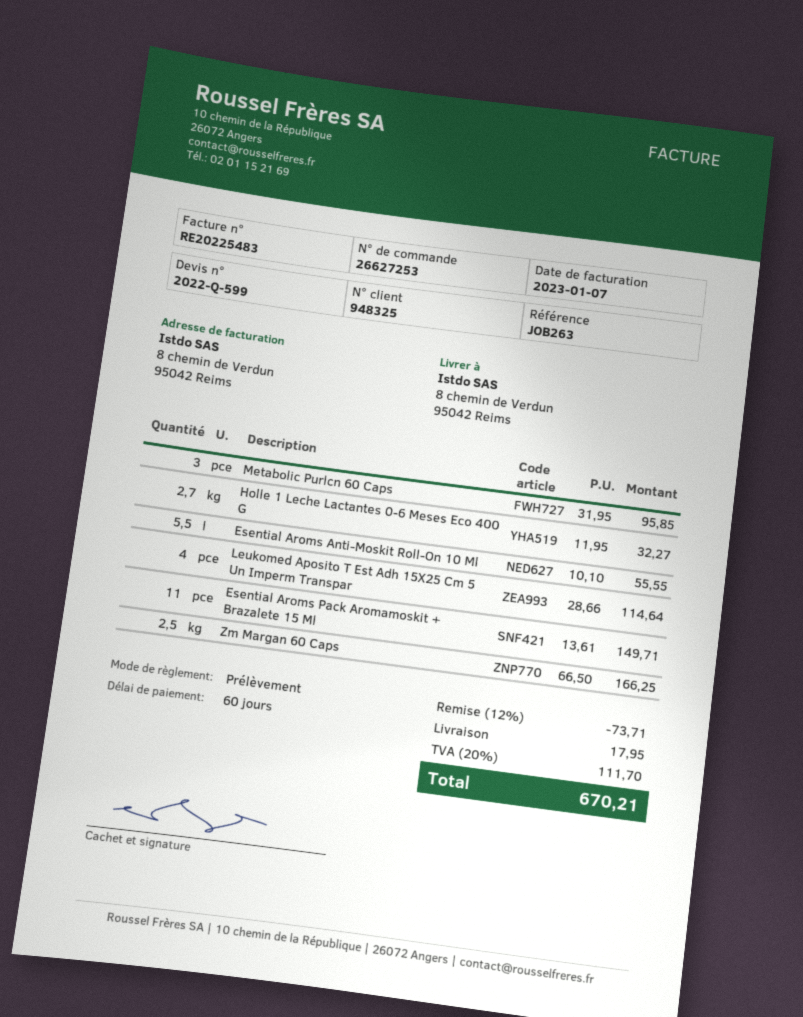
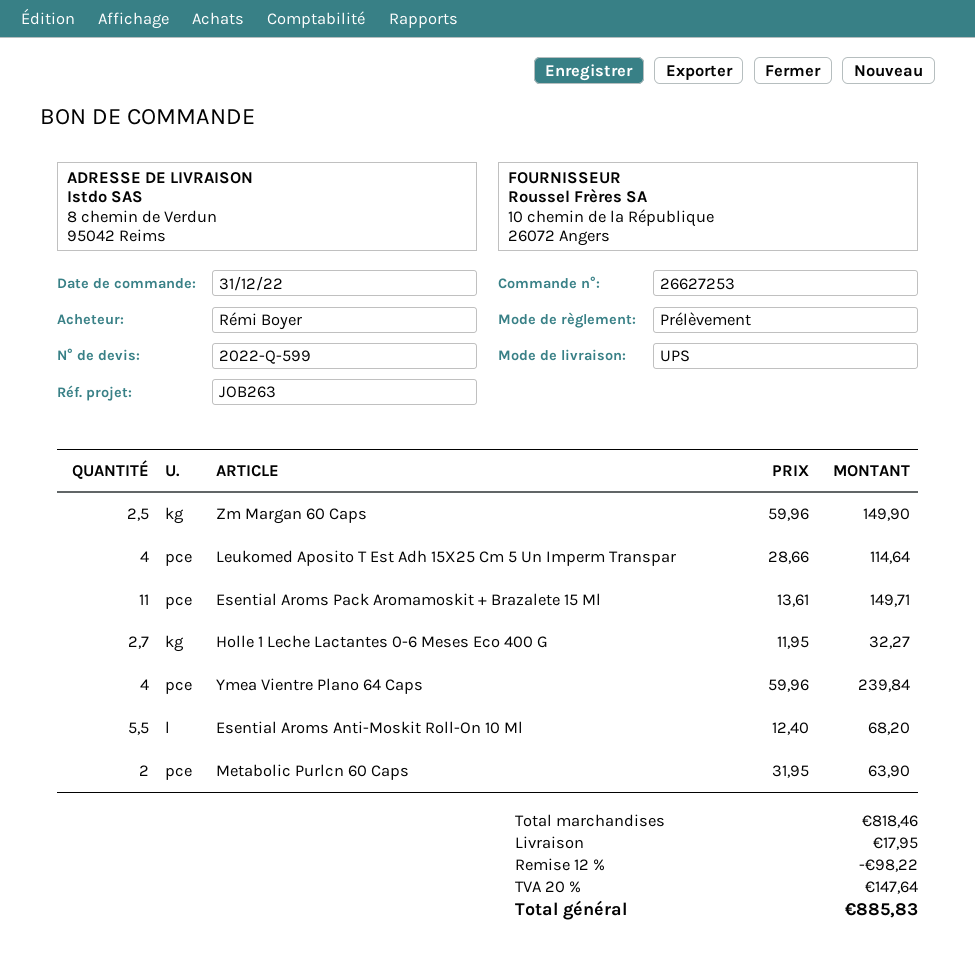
Metabolic Purlcn 60 Caps: 3 x 31.95 = 95.85 -> 2 x 31.95 = 63.90
Esential Aroms Anti-Moskit Roll-On 10 Ml: 5.5 x 10.10 = 55.55 -> 5.5 x 12.40 = 68.20
Zm Margan 60 Caps: 2.5 x 66.50 = 166.25 -> 2.5 x 59.96 = 149.90
Ymea Vientre Plano 64 Caps: none -> 4 x 59.96 = 239.84
discount: 12% = 73.71 -> 12% = 98.22
tax: 20% = 111.70 -> 20% = 147.64
total: 670.21 -> 885.83

